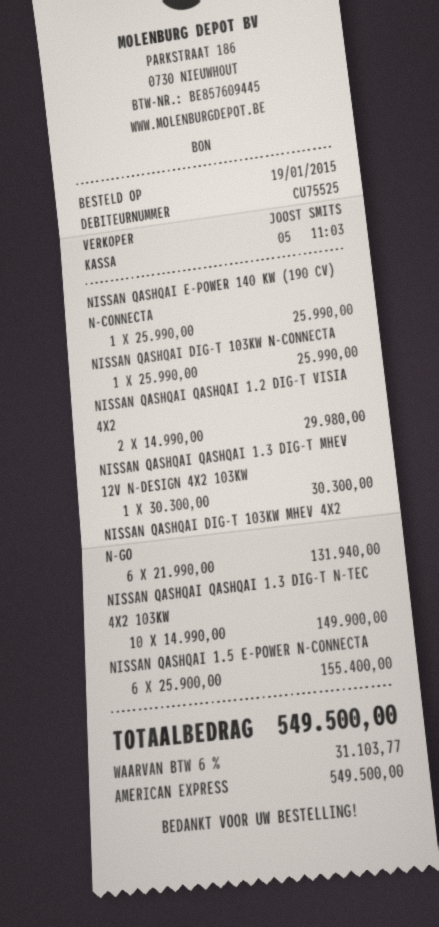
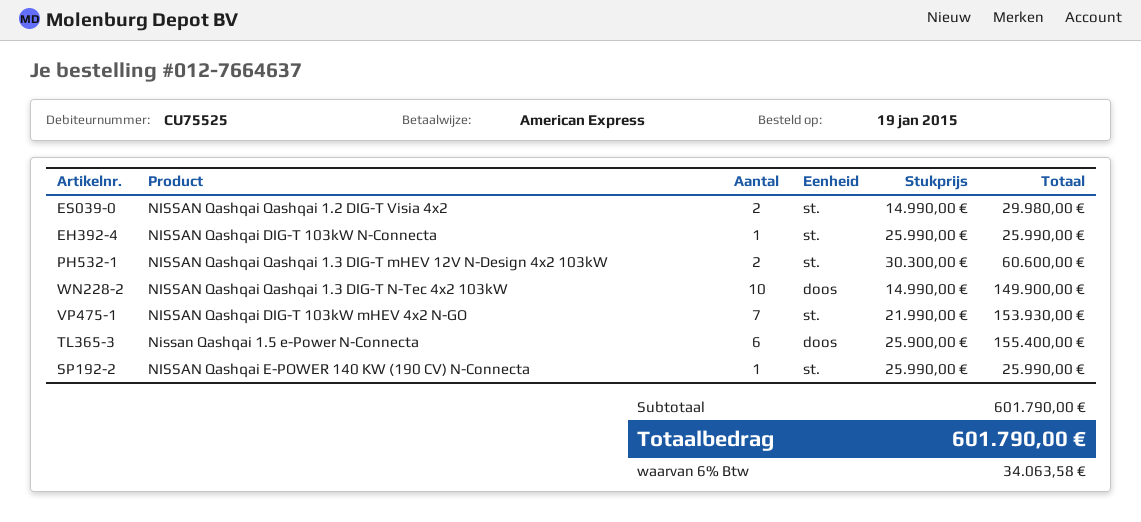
NISSAN QASHQAI QASHQAI 1.3 DIG-T MHEV 12V N-DESIGN 4X2 103KW: 1 x 30300.00 = 30300.00 -> 2 x 30300.00 = 60600.00
NISSAN QASHQAI DIG-T 103KW MHEV 4X2 N-GO: 6 x 21990.00 = 131940.00 -> 7 x 21990.00 = 153930.00
tax: 6% = 31103.77 -> 6% = 34063.58
total: 549500.00 -> 601790.00

